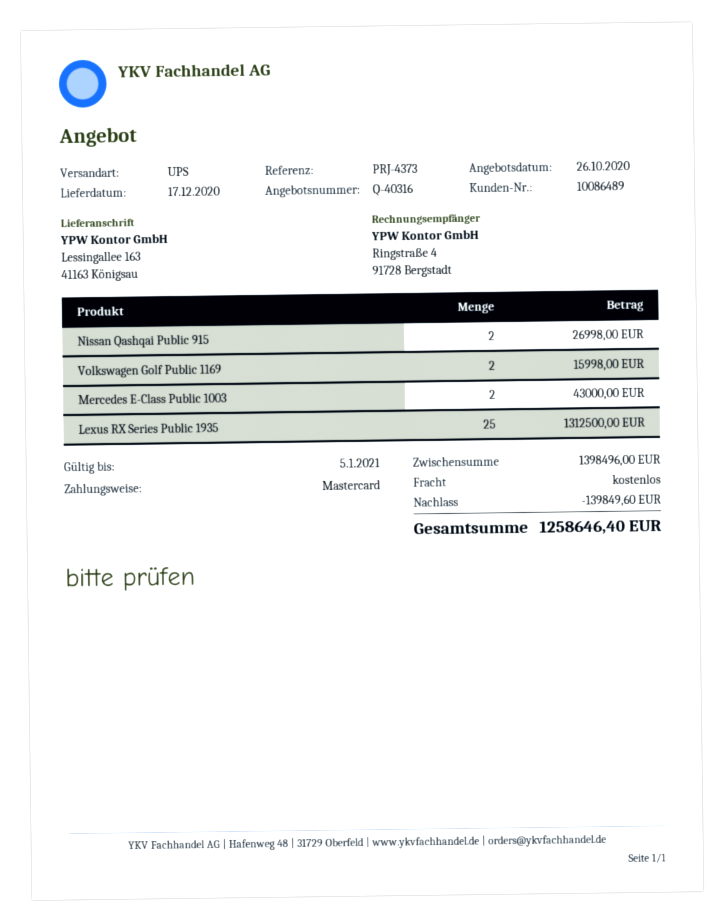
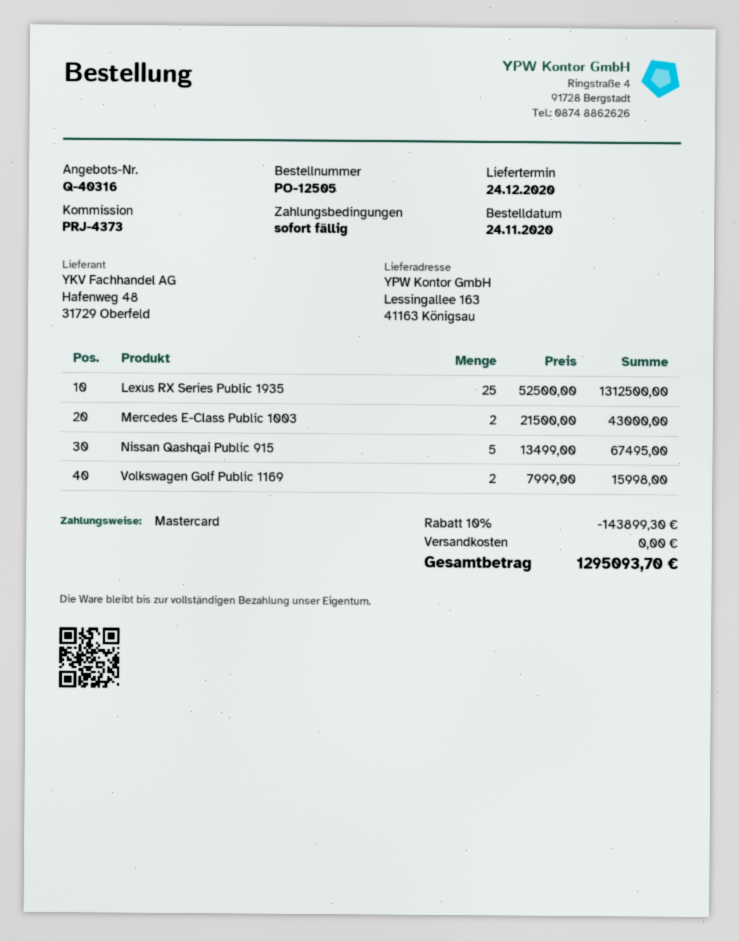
delivery date: 2020-12-17 -> 2020-12-24
Nissan Qashqai Public 915: 2 for 26998.00 -> 5 for 67495.00
discount: 139849.60 -> 143899.30
total: 1258646.40 -> 1295093.70

